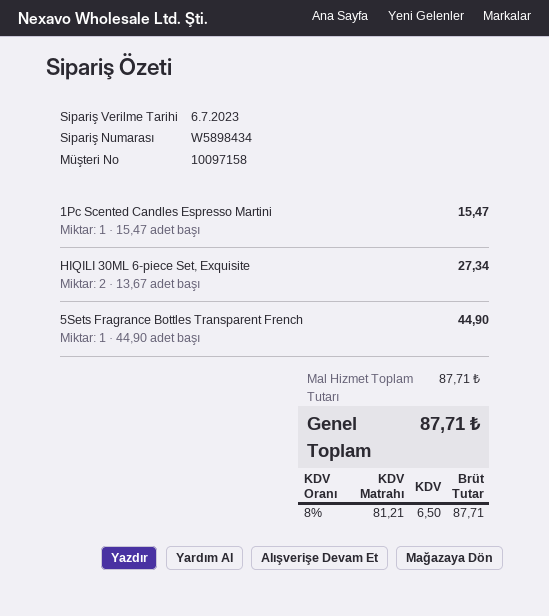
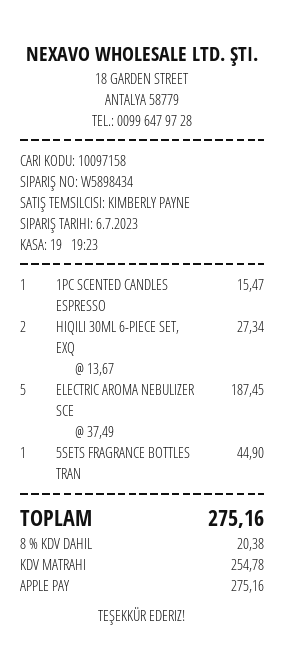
ELECTRIC AROMA NEBULIZER SCE: none -> 5 x 37.49 = 187.45
net: 81.21 -> 254.78
tax: 8% = 6.50 -> 8% = 20.38
total: 87.71 -> 275.16

